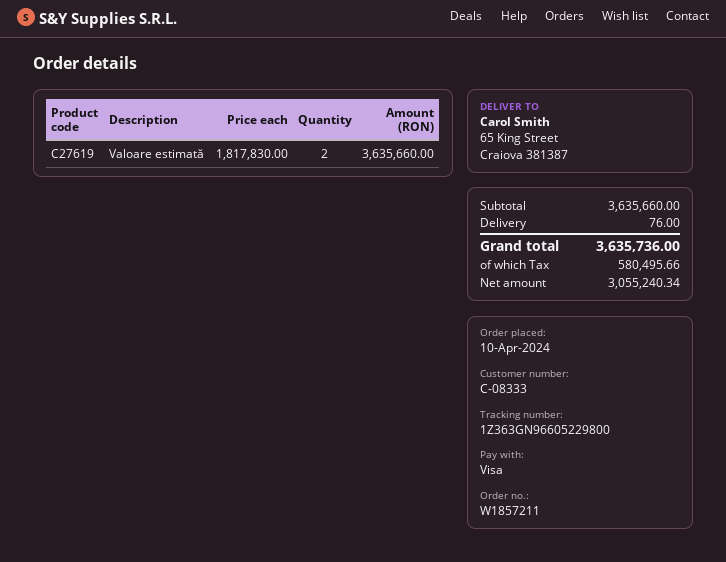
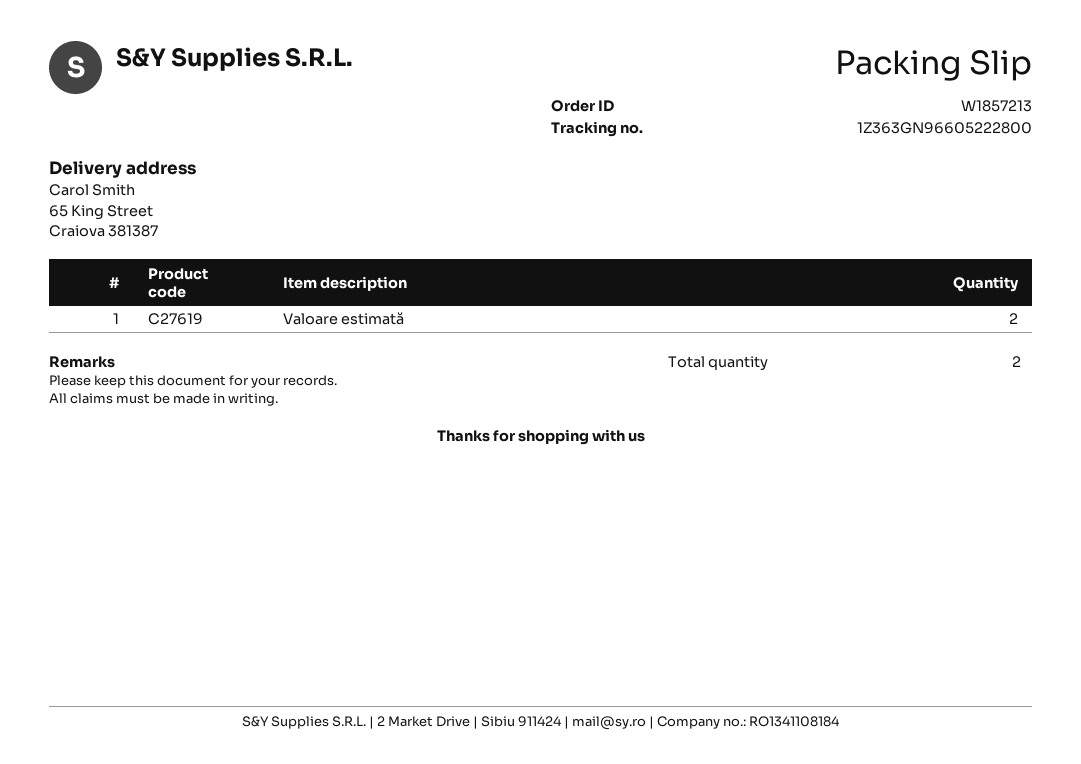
order number: W1857211 -> W1857213
tracking number: 1Z363GN96605229800 -> 1Z363GN96605222800

